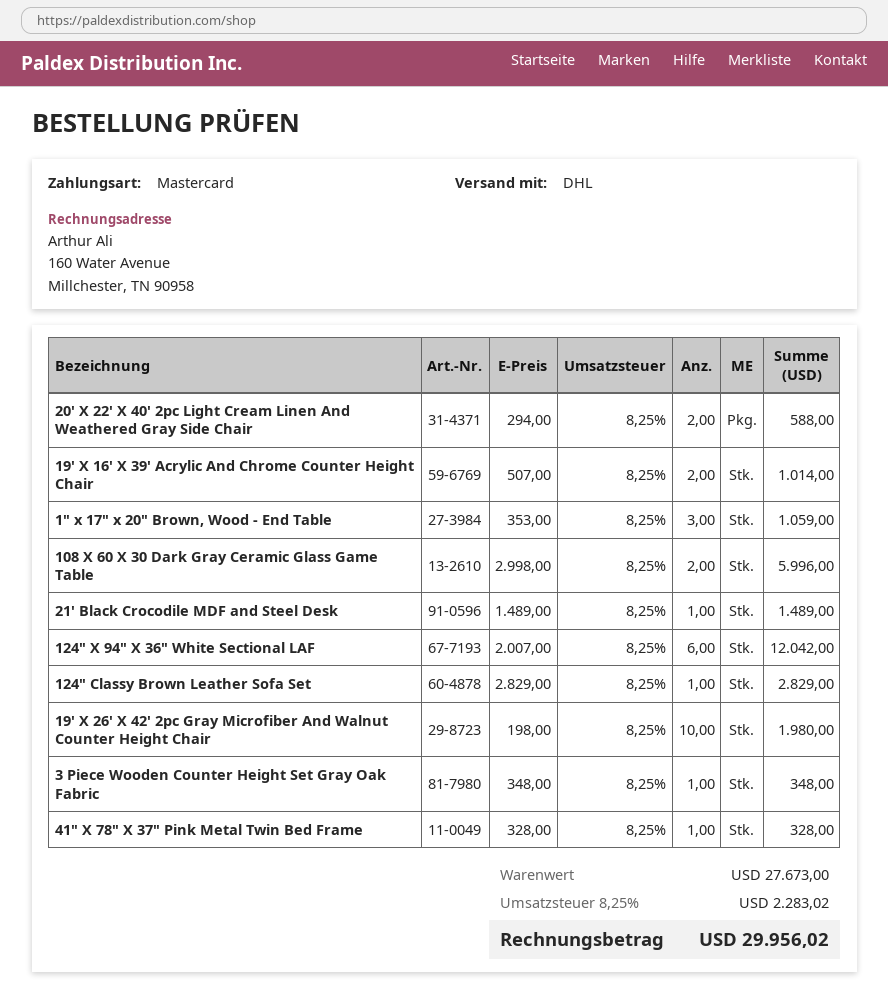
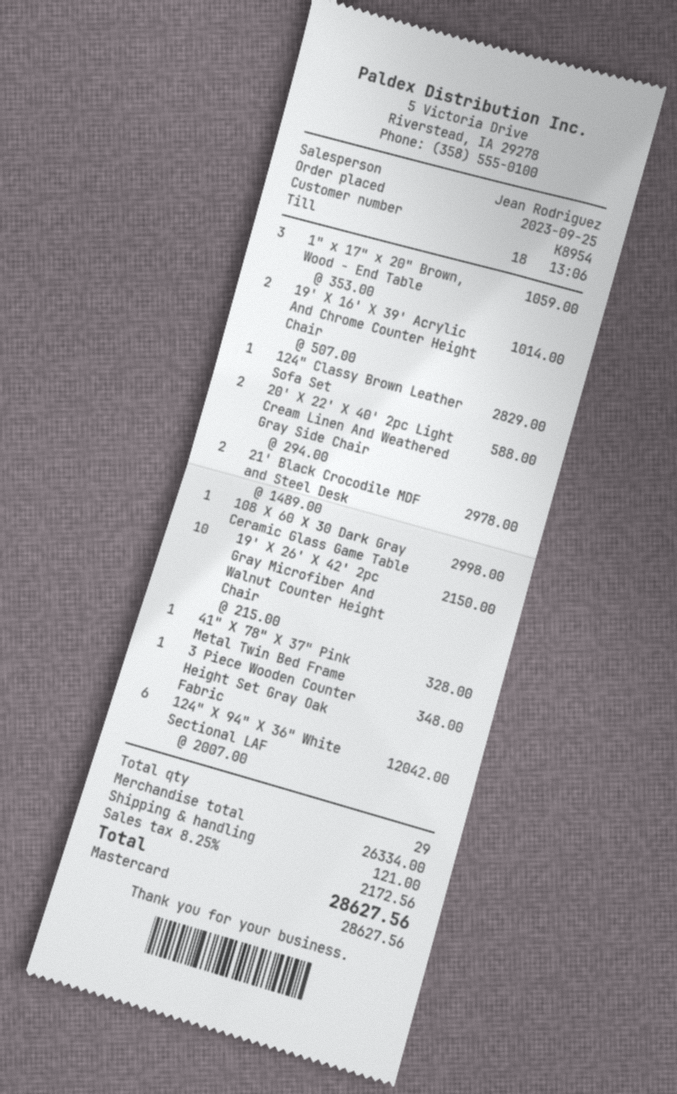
108 X 60 X 30 Dark Gray Ceramic Glass Game Table: 2 x 2998.00 = 5996.00 -> 1 x 2998.00 = 2998.00
21' Black Crocodile MDF and Steel Desk: 1 x 1489.00 = 1489.00 -> 2 x 1489.00 = 2978.00
19' X 26' X 42' 2pc Gray Microfiber And Walnut Counter Height Chair: 10 x 198.00 = 1980.00 -> 10 x 215.00 = 2150.00
subtotal: 27673.00 -> 26334.00
shipping: none -> 121.00
tax: 8.25% = 2283.02 -> 8.25% = 2172.56
total: 29956.02 -> 28627.56

